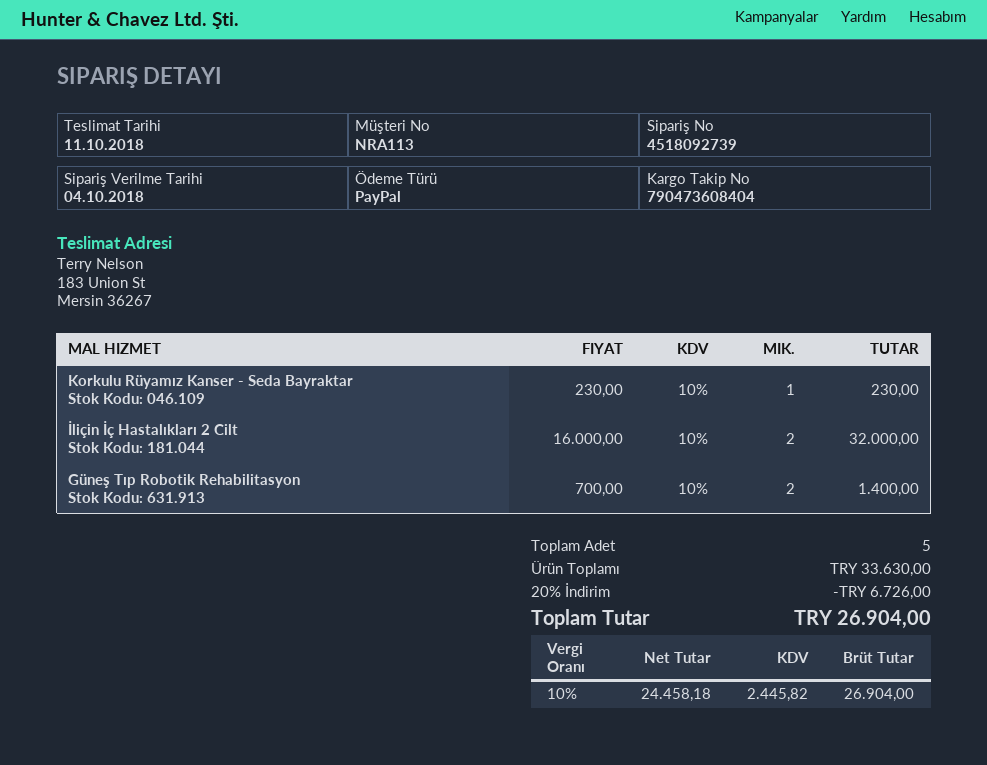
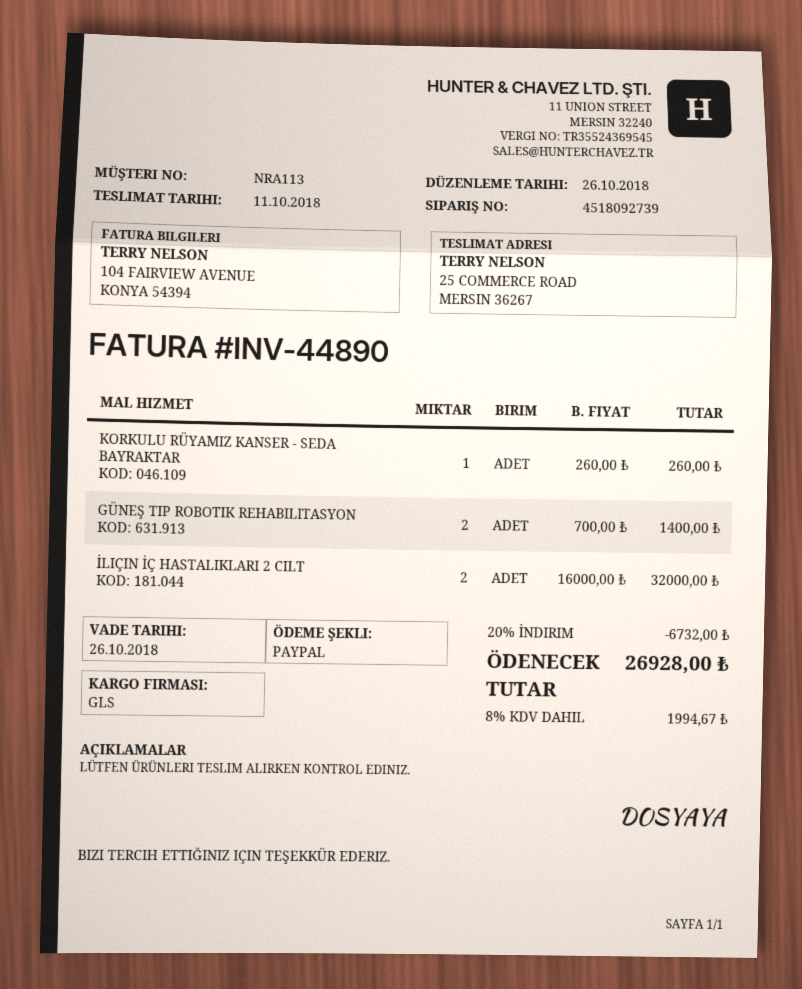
ship to: 183 Union St, Mersin 36267 -> 25 COMMERCE ROAD, MERSIN 36267
Korkulu Rüyamız Kanser - Seda Bayraktar: 1 x 230.00 = 230.00 -> 1 x 260.00 = 260.00
discount: 20% = 6726.00 -> 20% = 6732.00
tax: 10% = 2445.82 -> 8% = 1994.67
total: 26904.00 -> 26928.00

